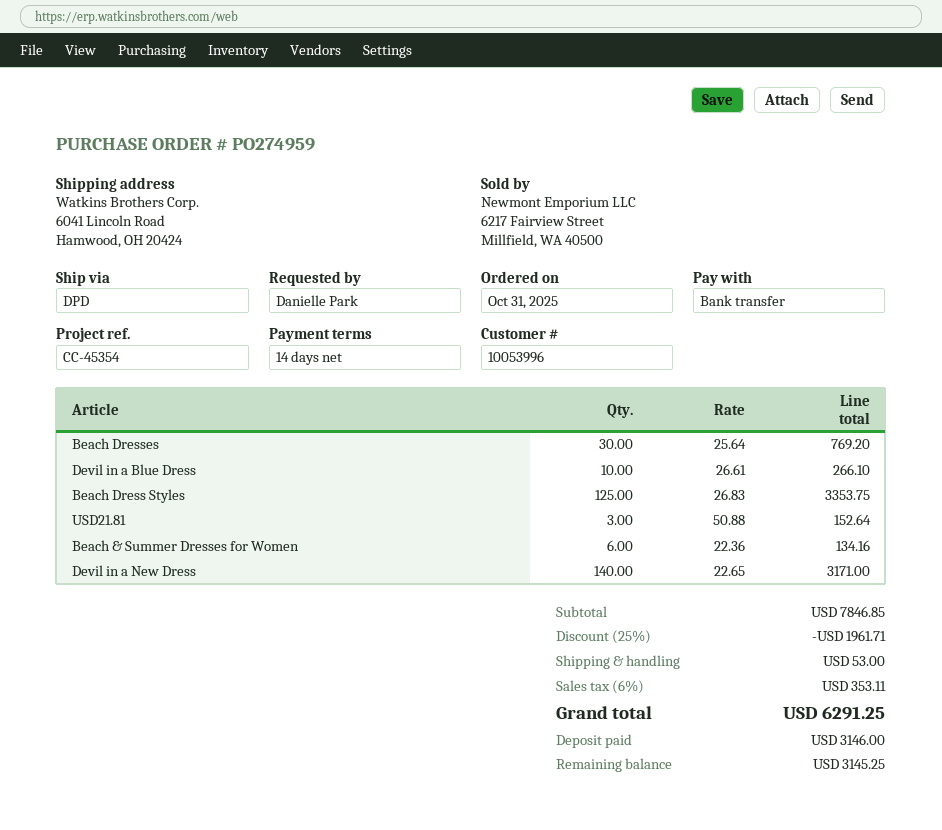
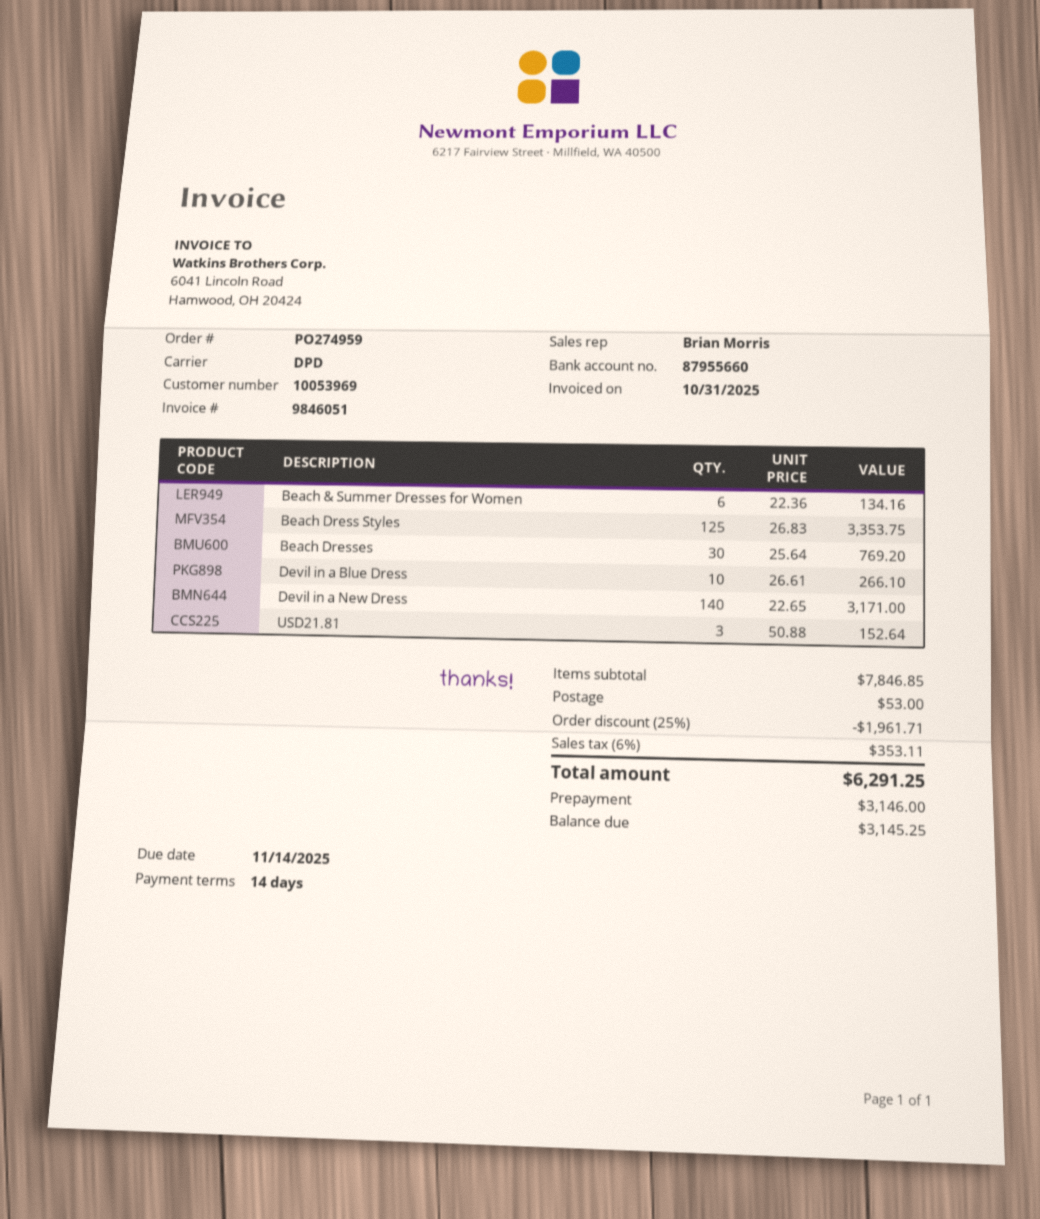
customer number: 10053996 -> 10053969

